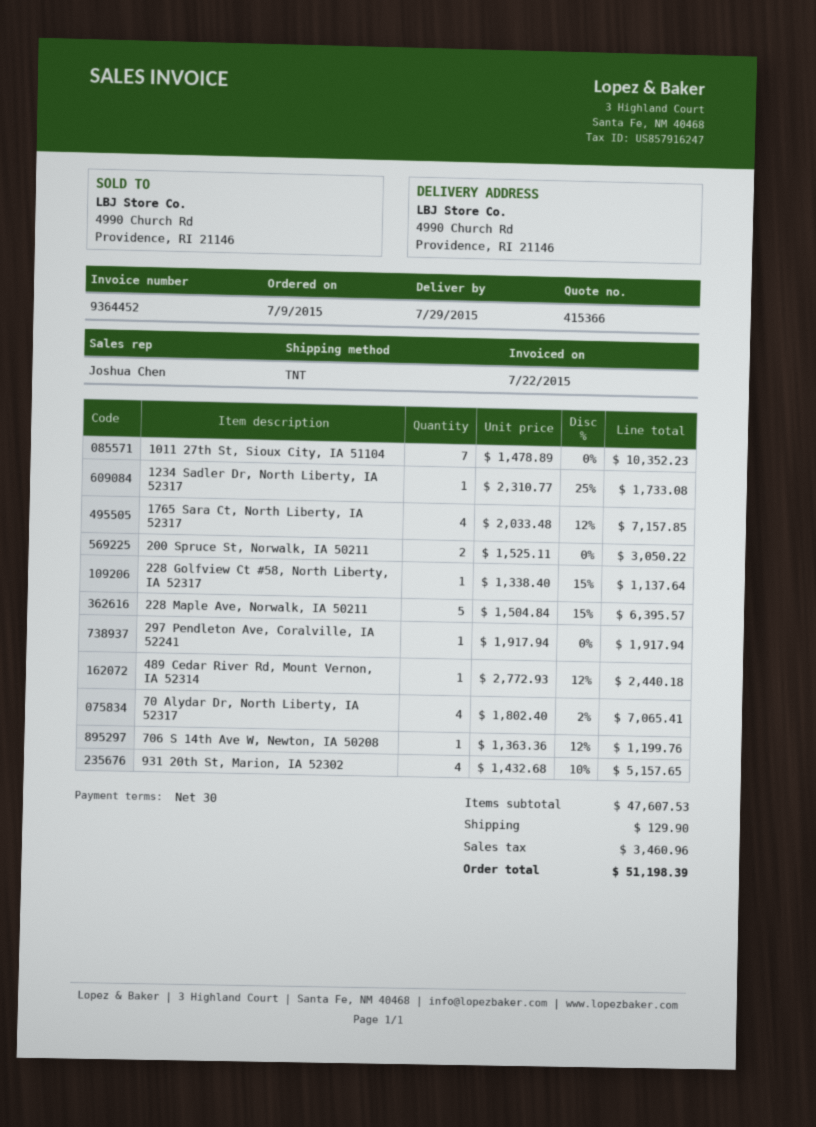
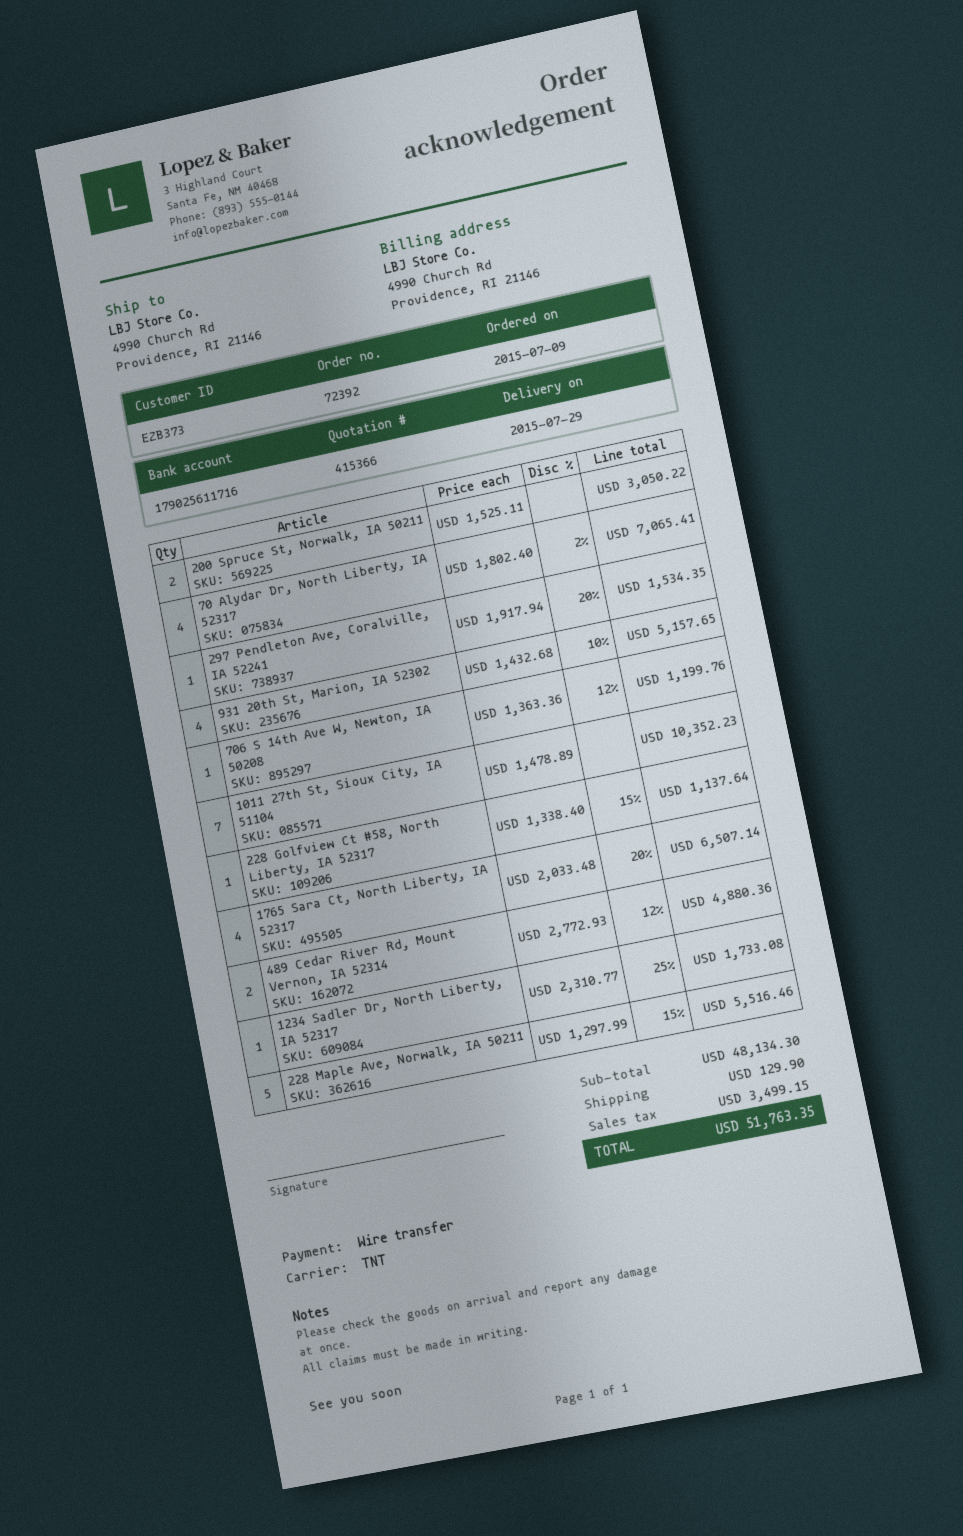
1765 Sara Ct, North Liberty, IA 52317: 4 x 2033.48 - 12% = 7157.85 -> 4 x 2033.48 - 20% = 6507.14
228 Maple Ave, Norwalk, IA 50211: 5 x 1504.84 - 15% = 6395.57 -> 5 x 1297.99 - 15% = 5516.46
297 Pendleton Ave, Coralville, IA 52241: 1 x 1917.94 = 1917.94 -> 1 x 1917.94 - 20% = 1534.35
489 Cedar River Rd, Mount Vernon, IA 52314: 1 x 2772.93 - 12% = 2440.18 -> 2 x 2772.93 - 12% = 4880.36
subtotal: 47607.53 -> 48134.30
tax: 3460.96 -> 3499.15
total: 51198.39 -> 51763.35

